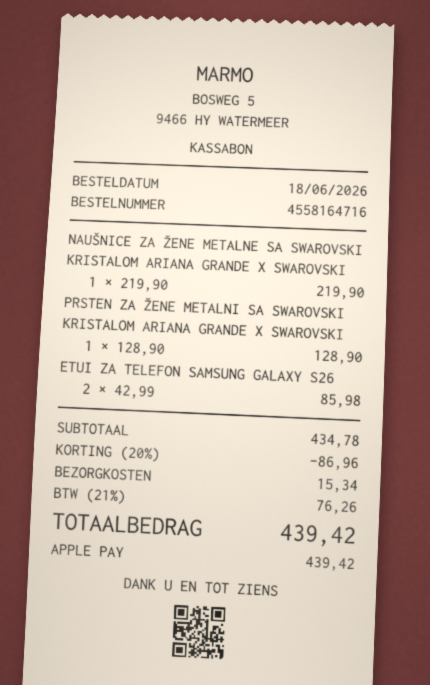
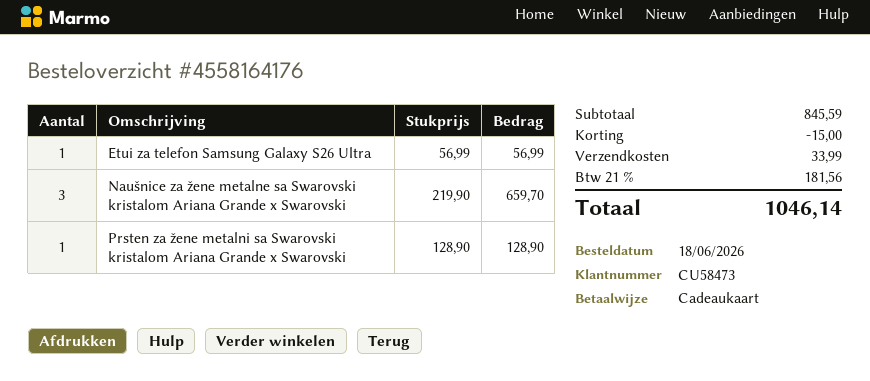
order number: 4558164716 -> 4558164176
payment method: Apple Pay -> gift card
NAUŠNICE ZA ŽENE METALNE SA SWAROVSKI KRISTALOM ARIANA GRANDE X SWAROVSKI: 1 x 219.90 = 219.90 -> 3 x 219.90 = 659.70
ETUI ZA TELEFON SAMSUNG GALAXY S26: 2 x 42.99 = 85.98 -> none
Etui za telefon Samsung Galaxy S26 Ultra: none -> 1 x 56.99 = 56.99
subtotal: 434.78 -> 845.59
discount: 86.96 -> 15.00
shipping: 15.34 -> 33.99
tax: 21% = 76.26 -> 21% = 181.56
total: 439.42 -> 1046.14

